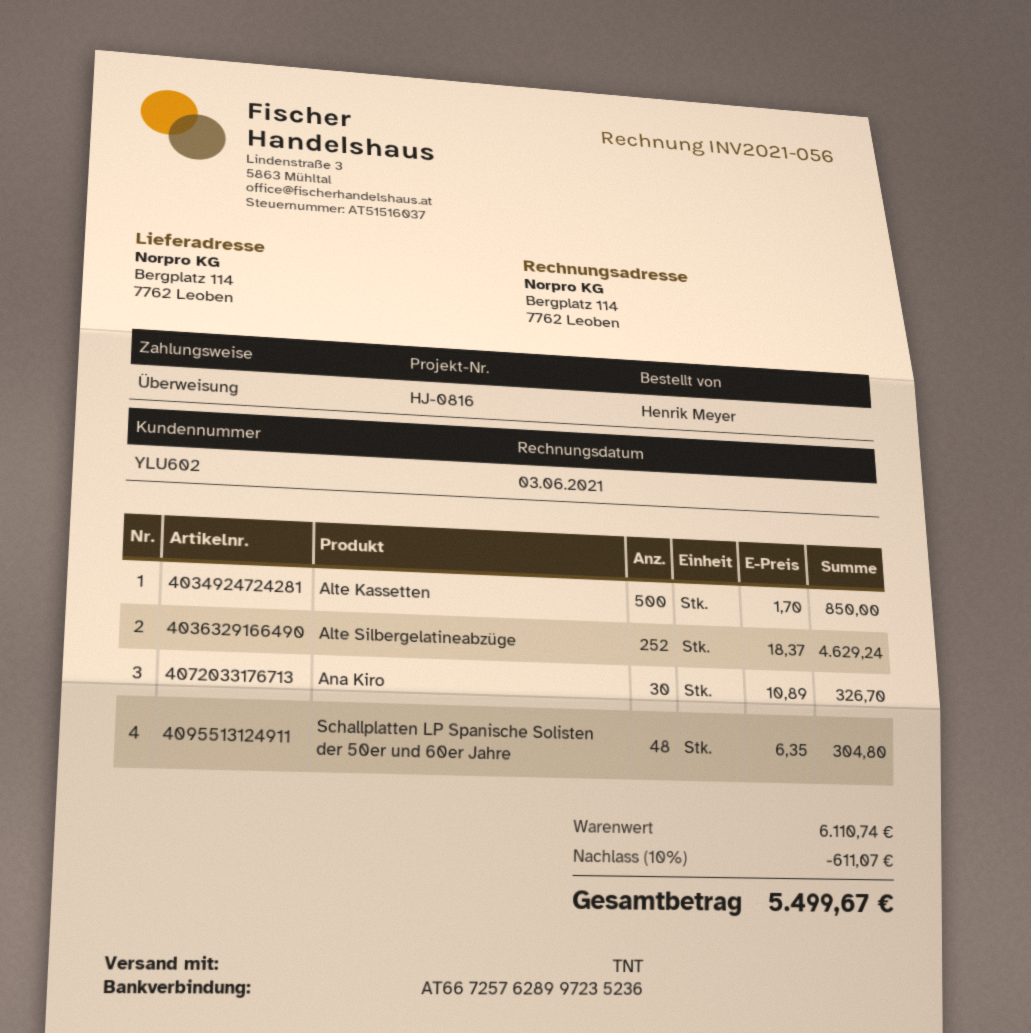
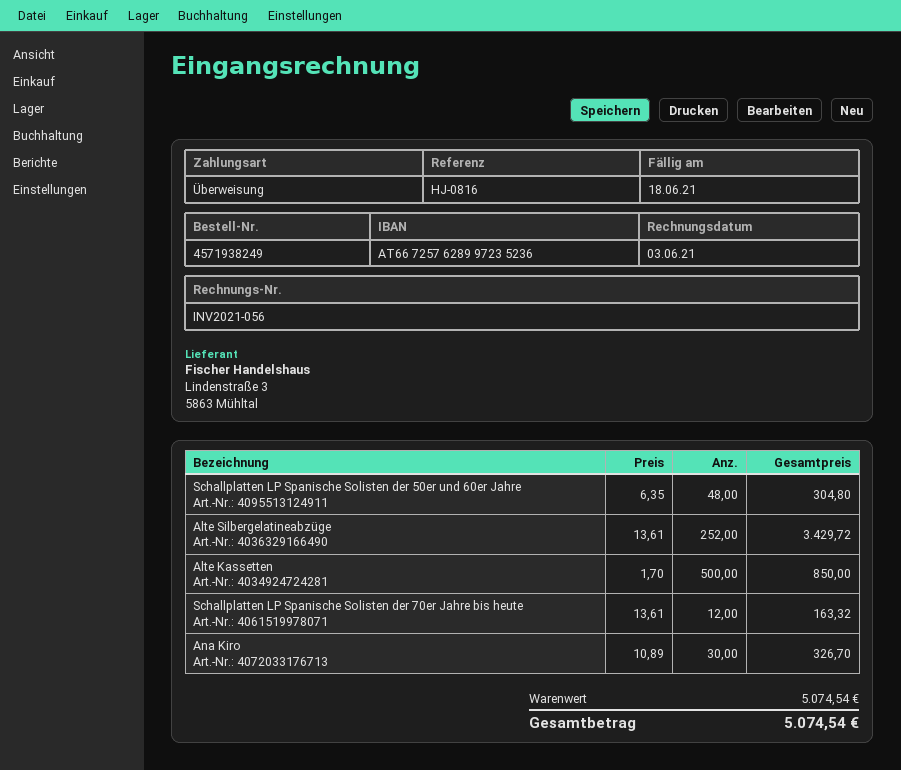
Alte Silbergelatineabzüge: 252 x 18.37 = 4629.24 -> 252 x 13.61 = 3429.72
Schallplatten LP Spanische Solisten der 70er Jahre bis heute: none -> 12 x 13.61 = 163.32
subtotal: 6110.74 -> 5074.54
discount: 10% = 611.07 -> none
total: 5499.67 -> 5074.54

